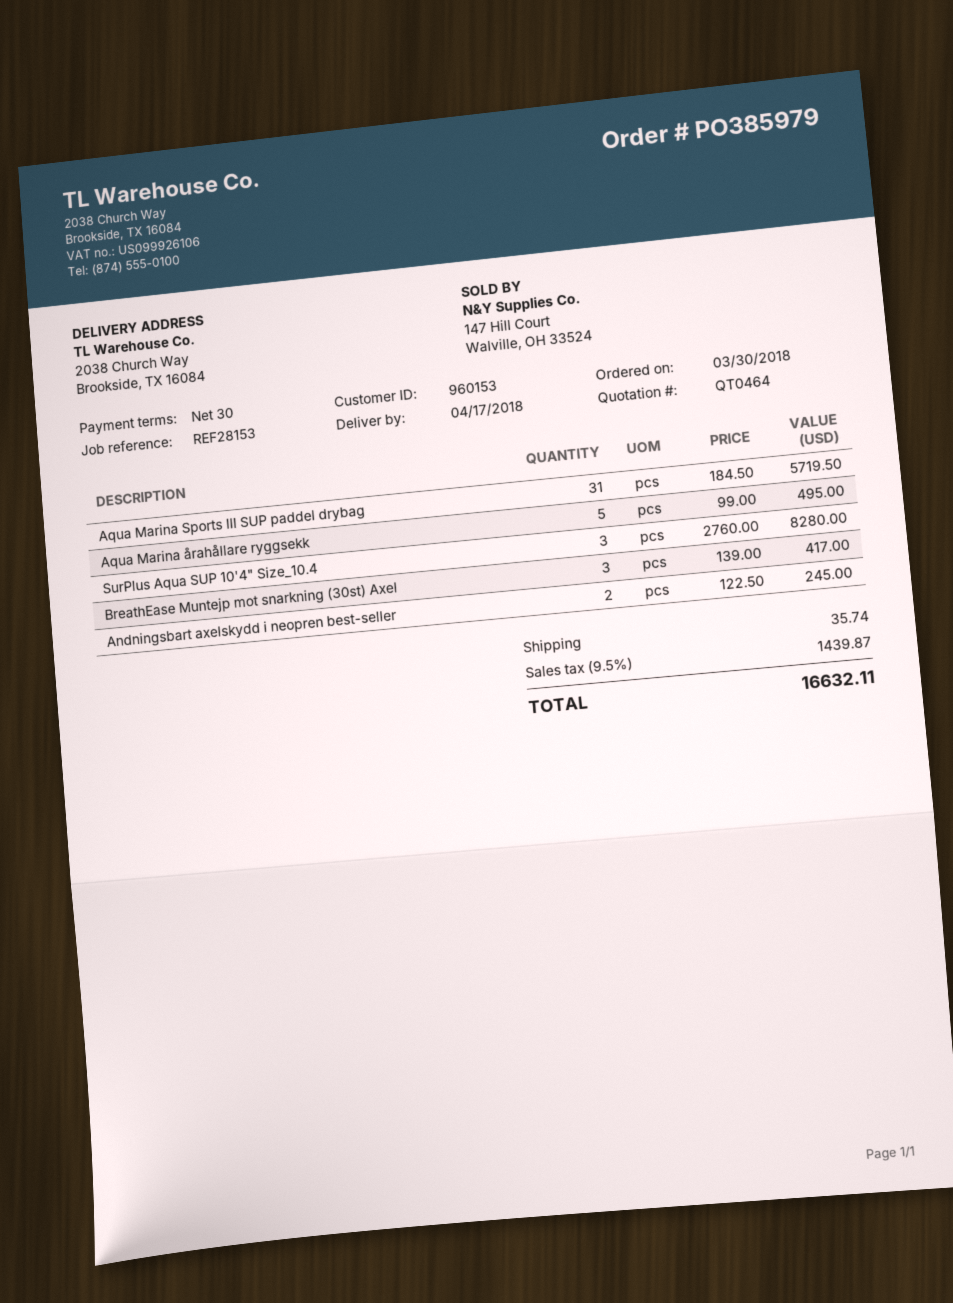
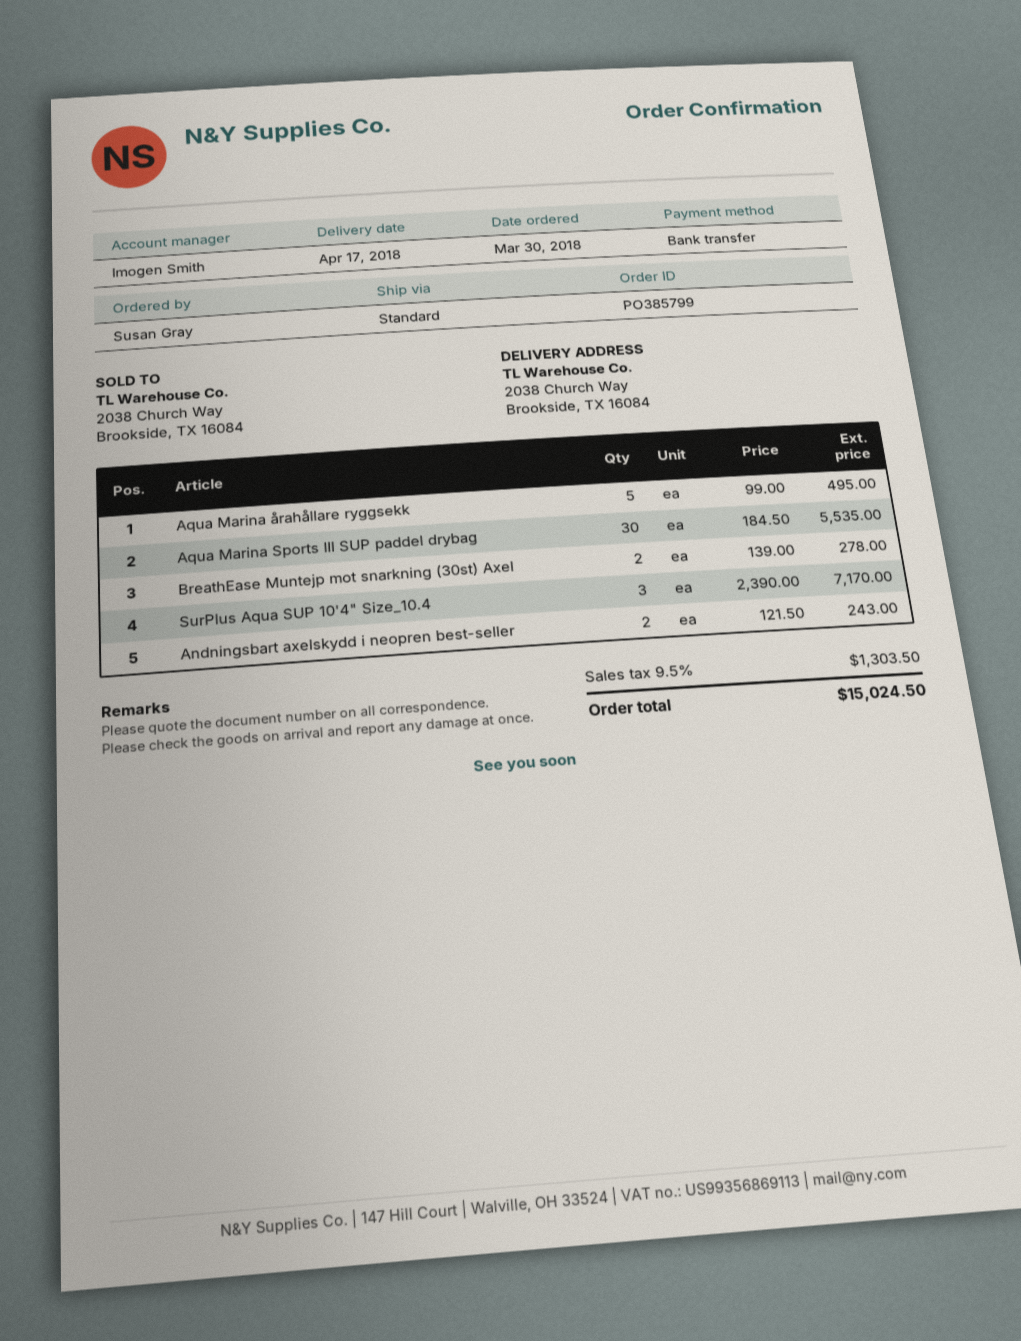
order number: PO385979 -> PO385799
Aqua Marina Sports III SUP paddel drybag: 31 x 184.50 = 5719.50 -> 30 x 184.50 = 5535.00
SurPlus Aqua SUP 10'4" Size_10.4: 3 x 2760.00 = 8280.00 -> 3 x 2390.00 = 7170.00
BreathEase Muntejp mot snarkning (30st) Axel: 3 x 139.00 = 417.00 -> 2 x 139.00 = 278.00
Andningsbart axelskydd i neopren best-seller: 2 x 122.50 = 245.00 -> 2 x 121.50 = 243.00
shipping: 35.74 -> none
tax: 9.5% = 1439.87 -> 9.5% = 1303.50
total: 16632.11 -> 15024.50

